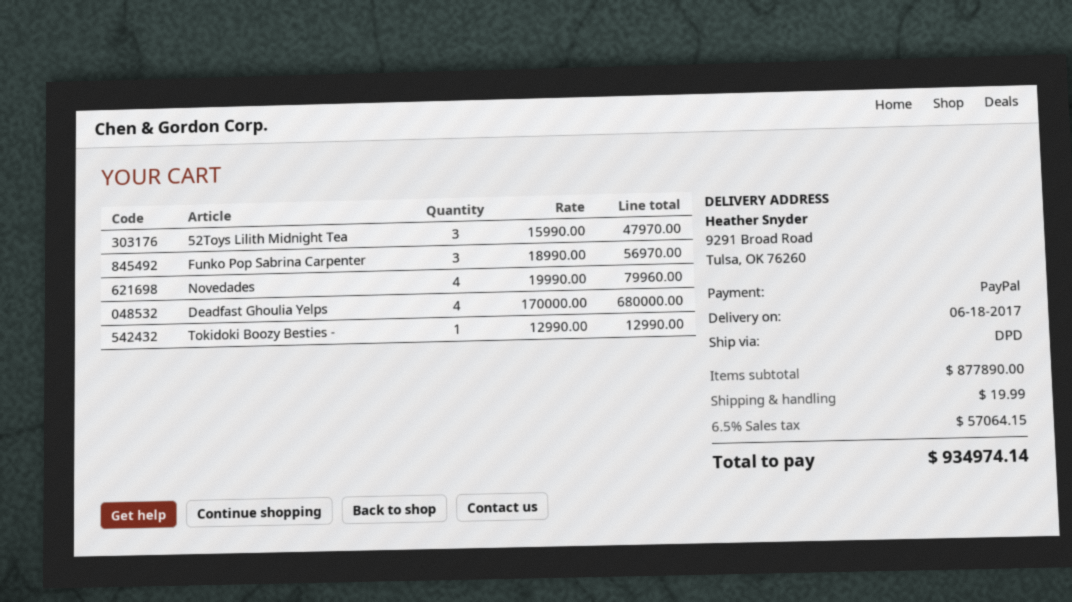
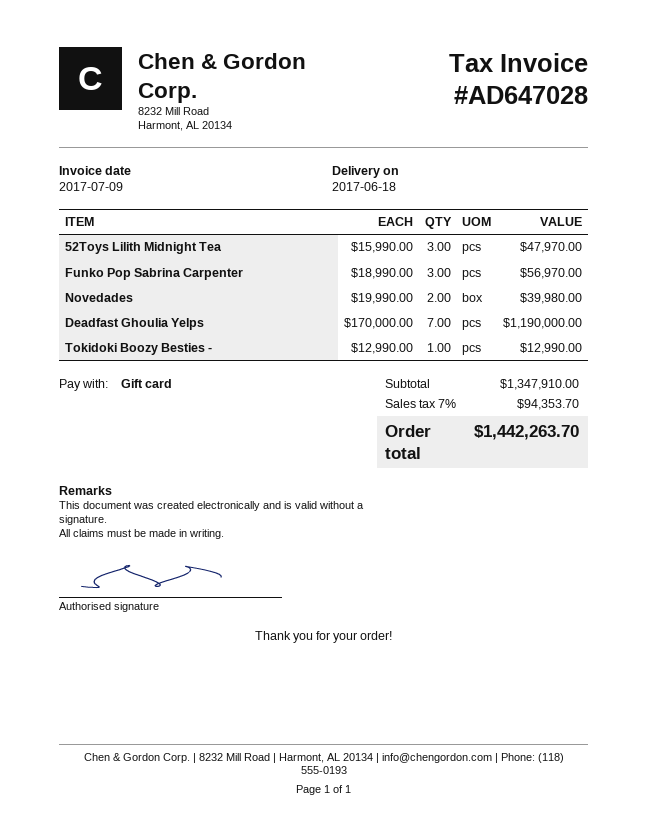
payment method: PayPal -> gift card
Novedades: 4 x 19990.00 = 79960.00 -> 2 x 19990.00 = 39980.00
Deadfast Ghoulia Yelps: 4 x 170000.00 = 680000.00 -> 7 x 170000.00 = 1190000.00
subtotal: 877890.00 -> 1347910.00
shipping: 19.99 -> none
tax: 6.5% = 57064.15 -> 7% = 94353.70
total: 934974.14 -> 1442263.70

